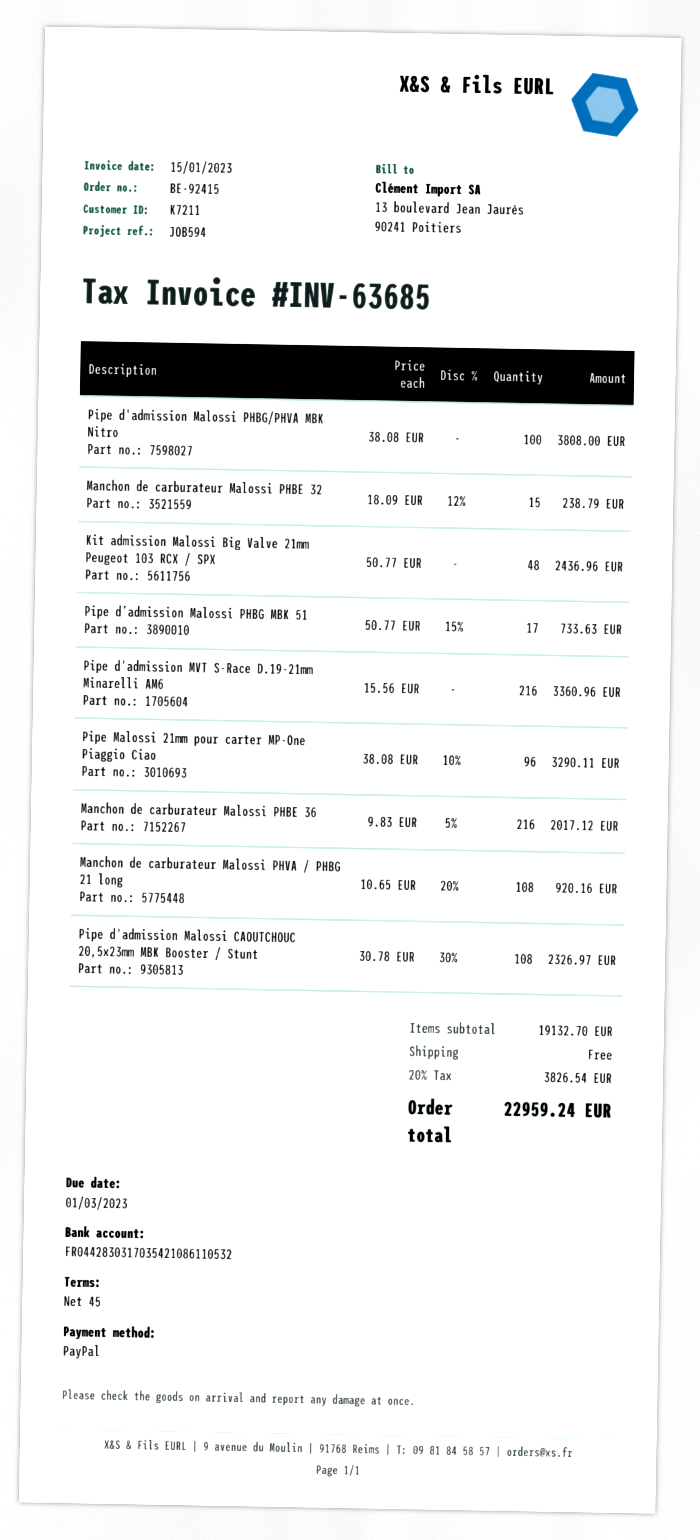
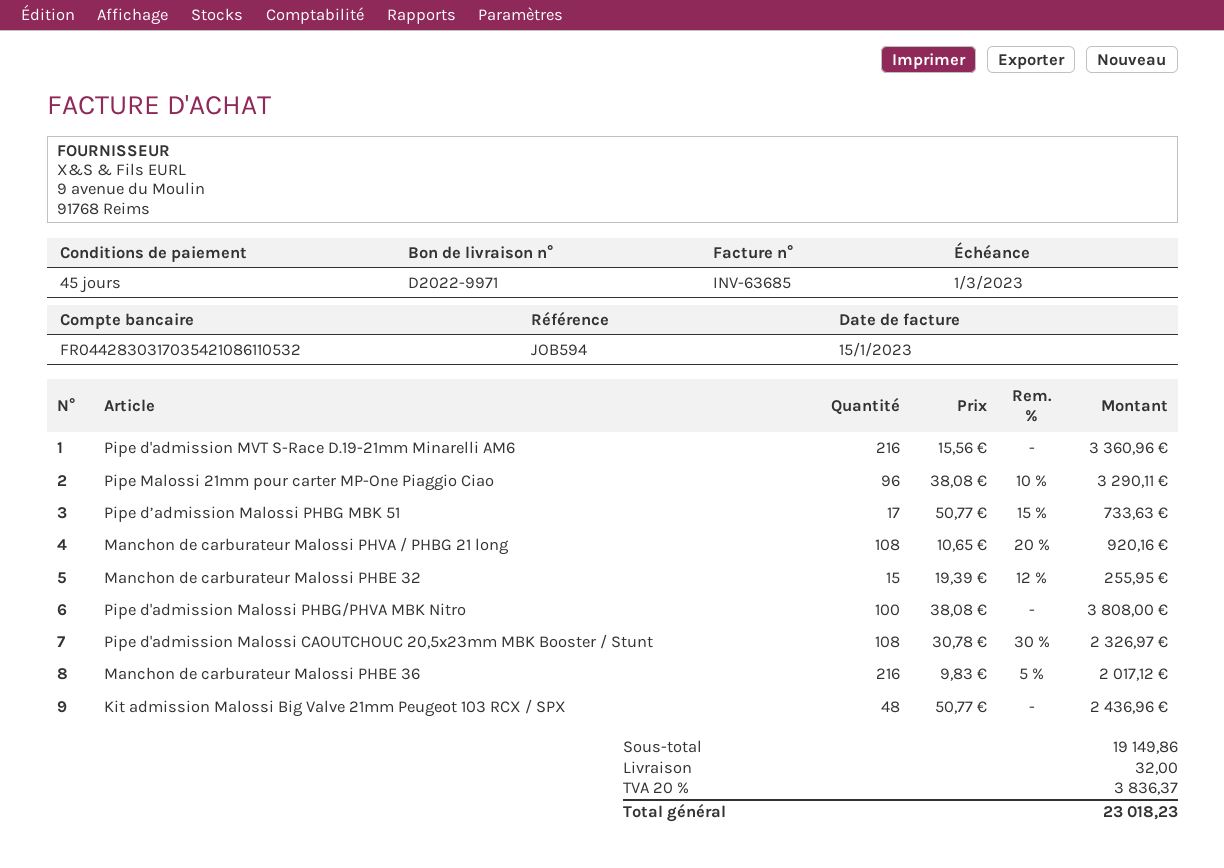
Manchon de carburateur Malossi PHBE 32: 15 x 18.09 - 12% = 238.79 -> 15 x 19.39 - 12% = 255.95
subtotal: 19132.70 -> 19149.86
shipping: 0.00 -> 32.00
tax: 20% = 3826.54 -> 20% = 3836.37
total: 22959.24 -> 23018.23

